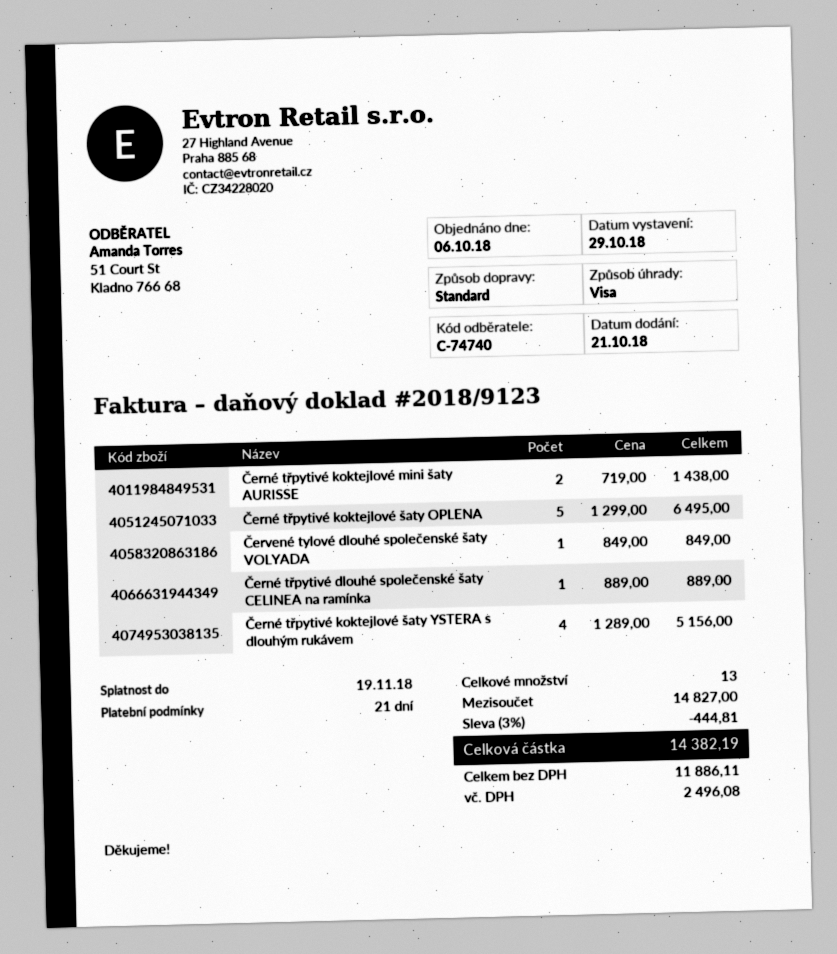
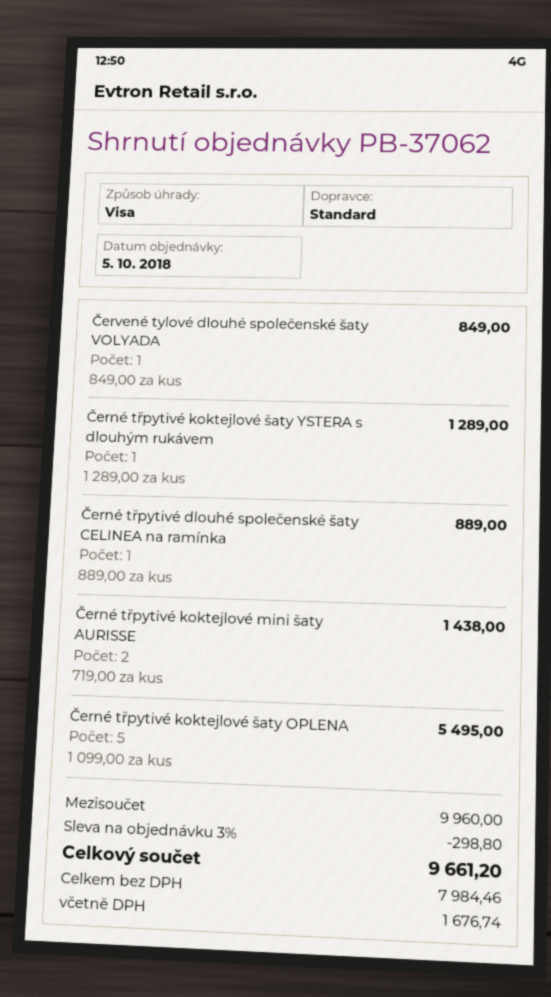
order date: 2018-10-06 -> 2018-10-05
Černé třpytivé koktejlové šaty OPLENA: 5 x 1299.00 = 6495.00 -> 5 x 1099.00 = 5495.00
Černé třpytivé koktejlové šaty YSTERA s dlouhým rukávem: 4 x 1289.00 = 5156.00 -> 1 x 1289.00 = 1289.00
subtotal: 14827.00 -> 9960.00
discount: 3% = 444.81 -> 3% = 298.80
net: 11886.11 -> 7984.46
tax: 2496.08 -> 1676.74
total: 14382.19 -> 9661.20

